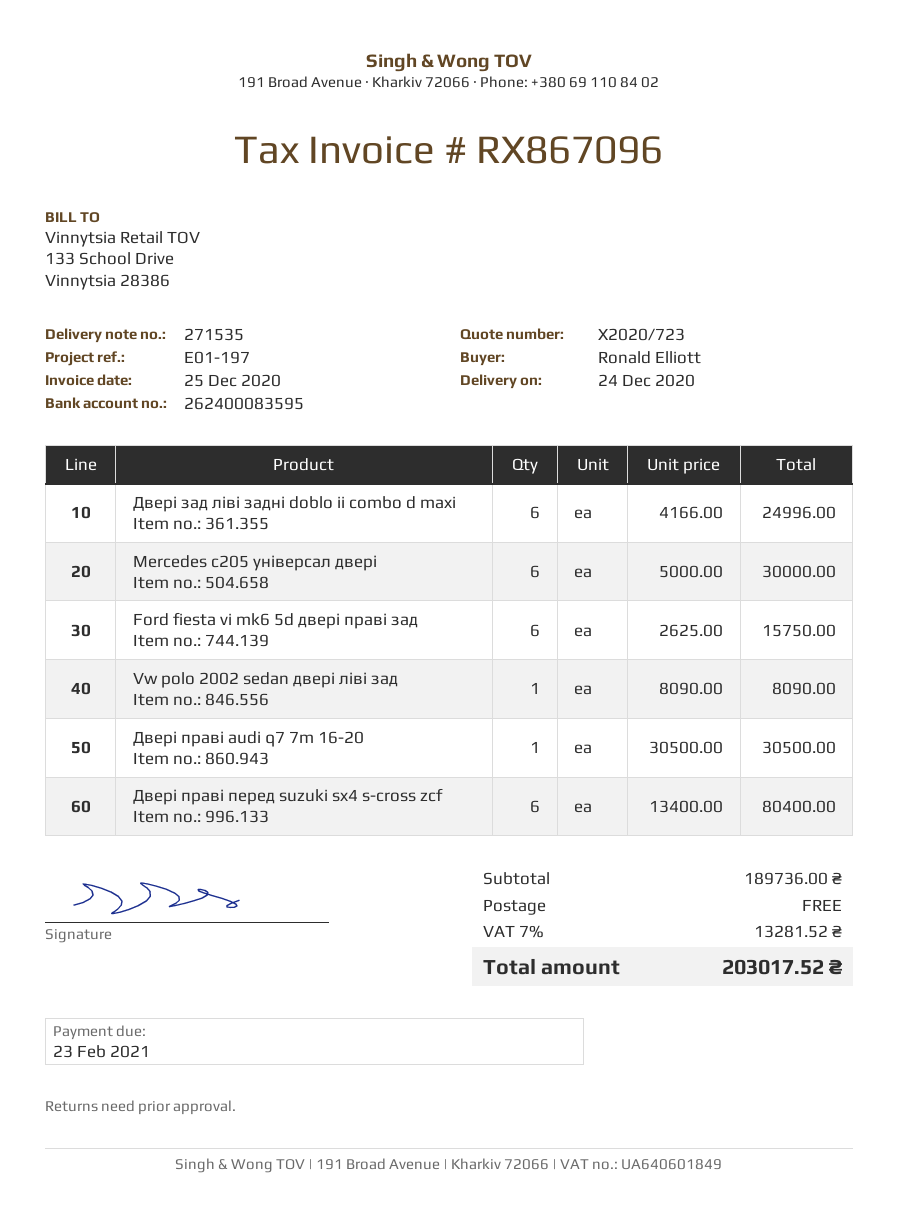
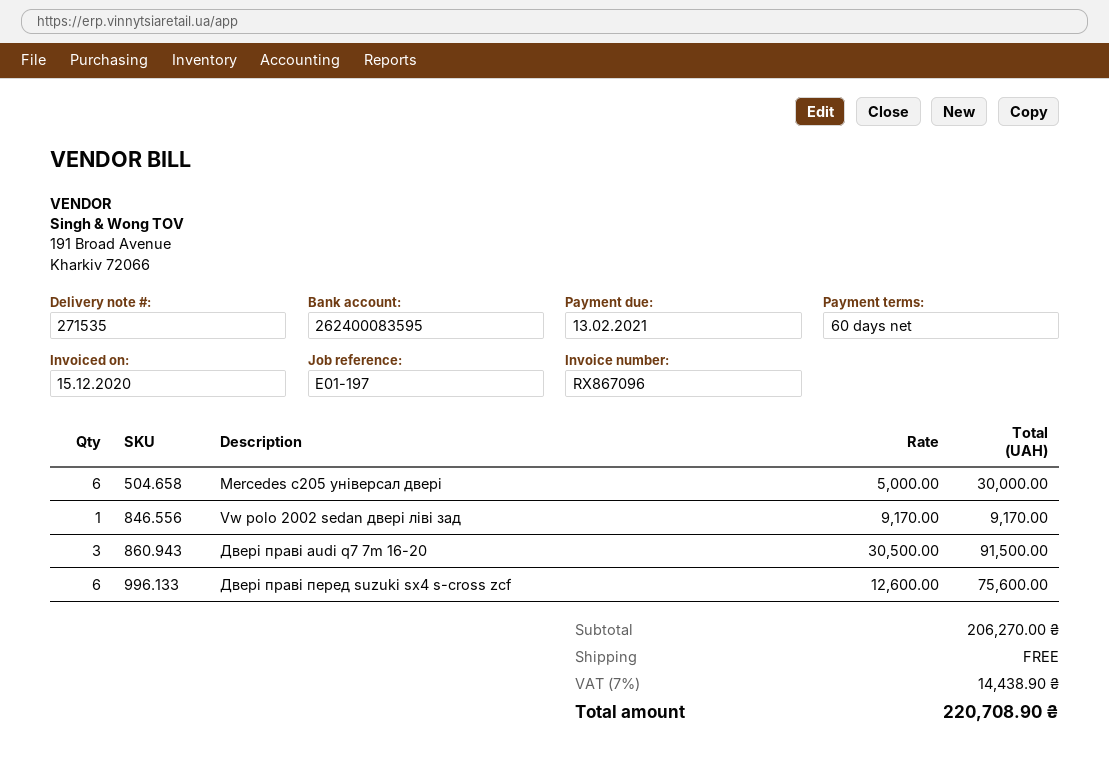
invoice date: 2020-12-25 -> 2020-12-15
due date: 2021-02-23 -> 2021-02-13
Двері зад ліві задні doblo ii combo d maxi: 6 x 4166.00 = 24996.00 -> none
Ford fiesta vi mk6 5d двері праві зад: 6 x 2625.00 = 15750.00 -> none
Vw polo 2002 sedan двері ліві зад: 1 x 8090.00 = 8090.00 -> 1 x 9170.00 = 9170.00
Двері праві audi q7 7m 16-20: 1 x 30500.00 = 30500.00 -> 3 x 30500.00 = 91500.00
Двері праві перед suzuki sx4 s-cross zcf: 6 x 13400.00 = 80400.00 -> 6 x 12600.00 = 75600.00
subtotal: 189736.00 -> 206270.00
tax: 7% = 13281.52 -> 7% = 14438.90
total: 203017.52 -> 220708.90

